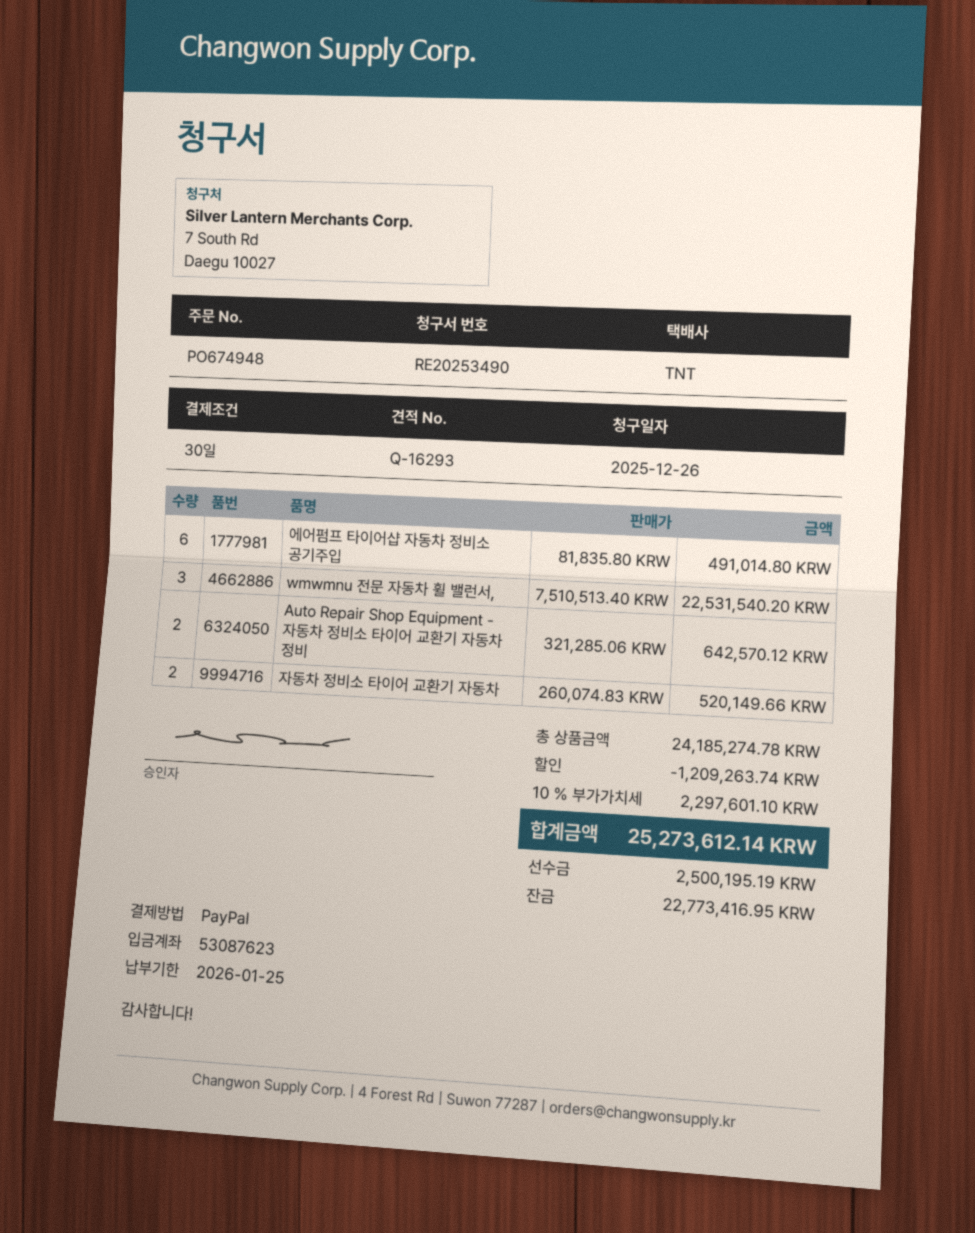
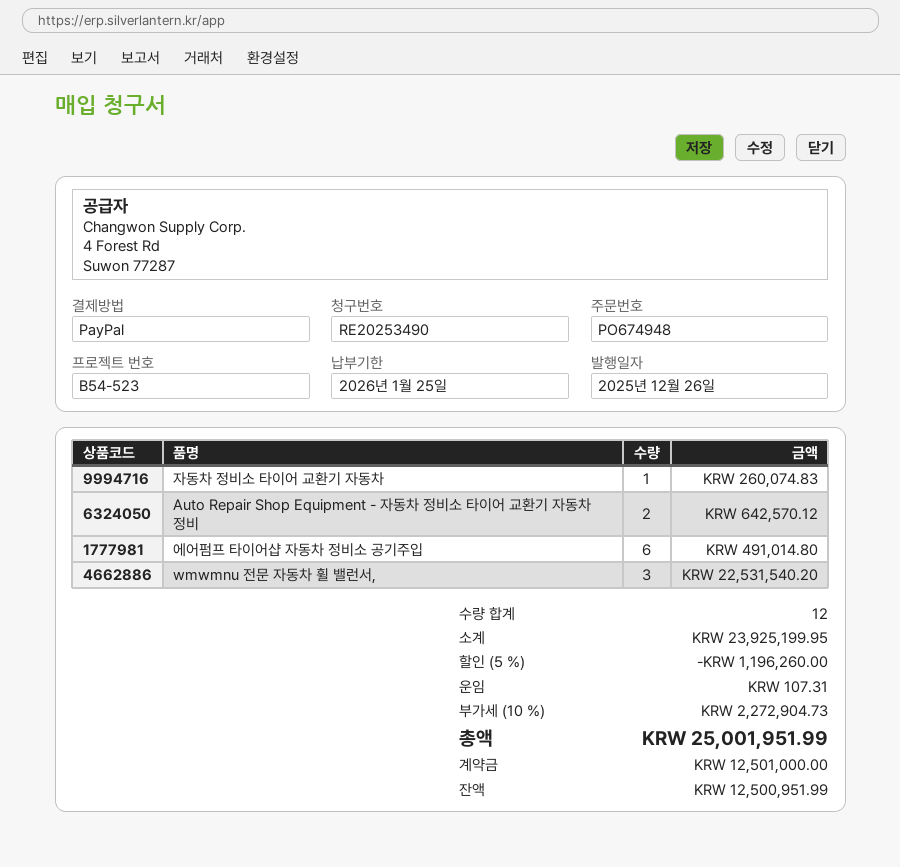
자동차 정비소 타이어 교환기 자동차: 2 for 520149.66 -> 1 for 260074.83
subtotal: 24185274.78 -> 23925199.95
discount: 1209263.74 -> 1196260.00
shipping: none -> 107.31
tax: 10% = 2297601.10 -> 10% = 2272904.73
total: 25273612.14 -> 25001951.99
deposit: 2500195.19 -> 12501000.00
balance: 22773416.95 -> 12500951.99

